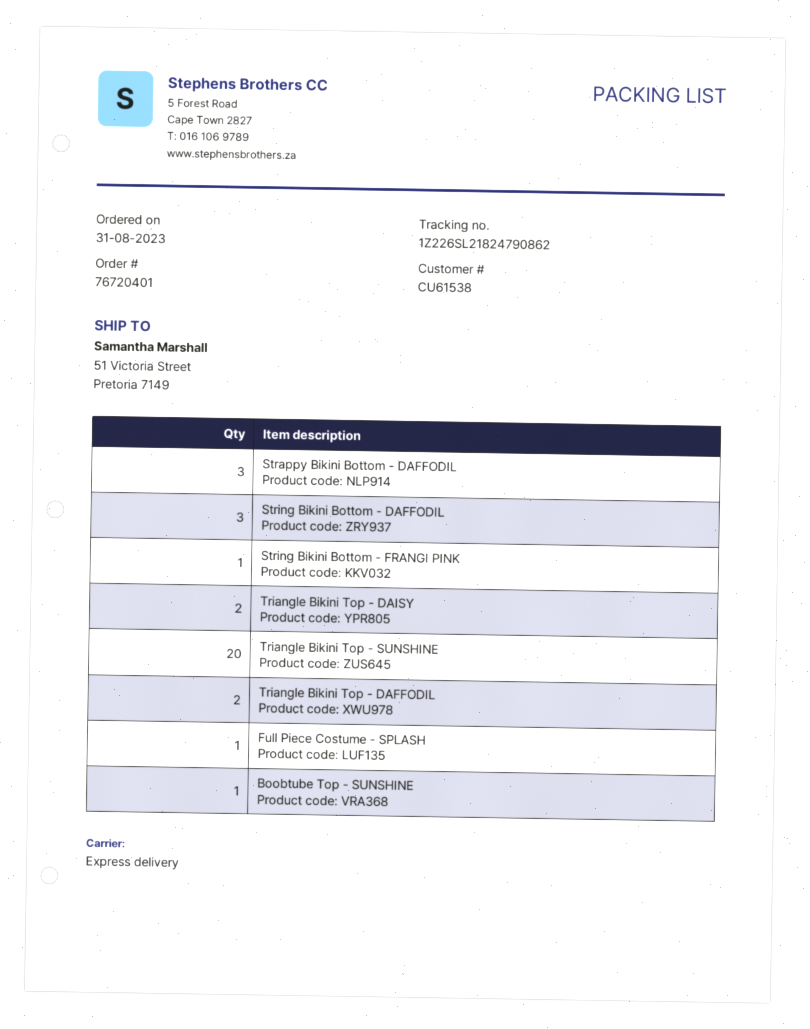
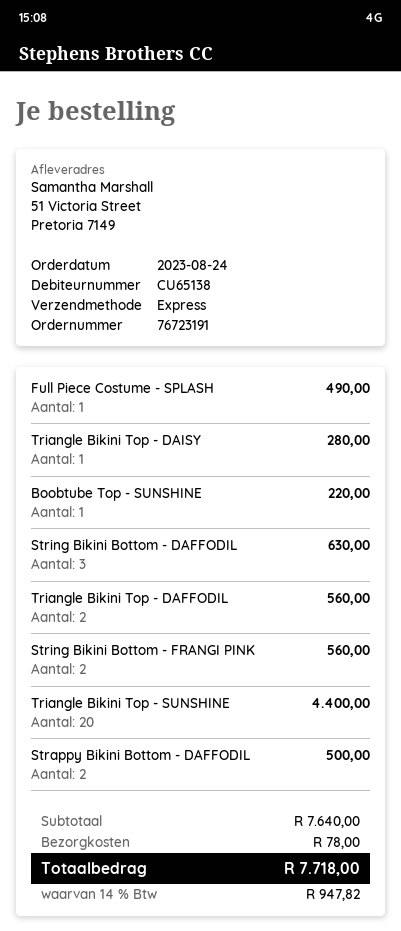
order number: 76720401 -> 76723191
order date: 2023-08-31 -> 2023-08-24
customer number: CU61538 -> CU65138
Strappy Bikini Bottom - DAFFODIL: 3 -> 2
String Bikini Bottom - FRANGI PINK: 1 -> 2
Triangle Bikini Top - DAISY: 2 -> 1

